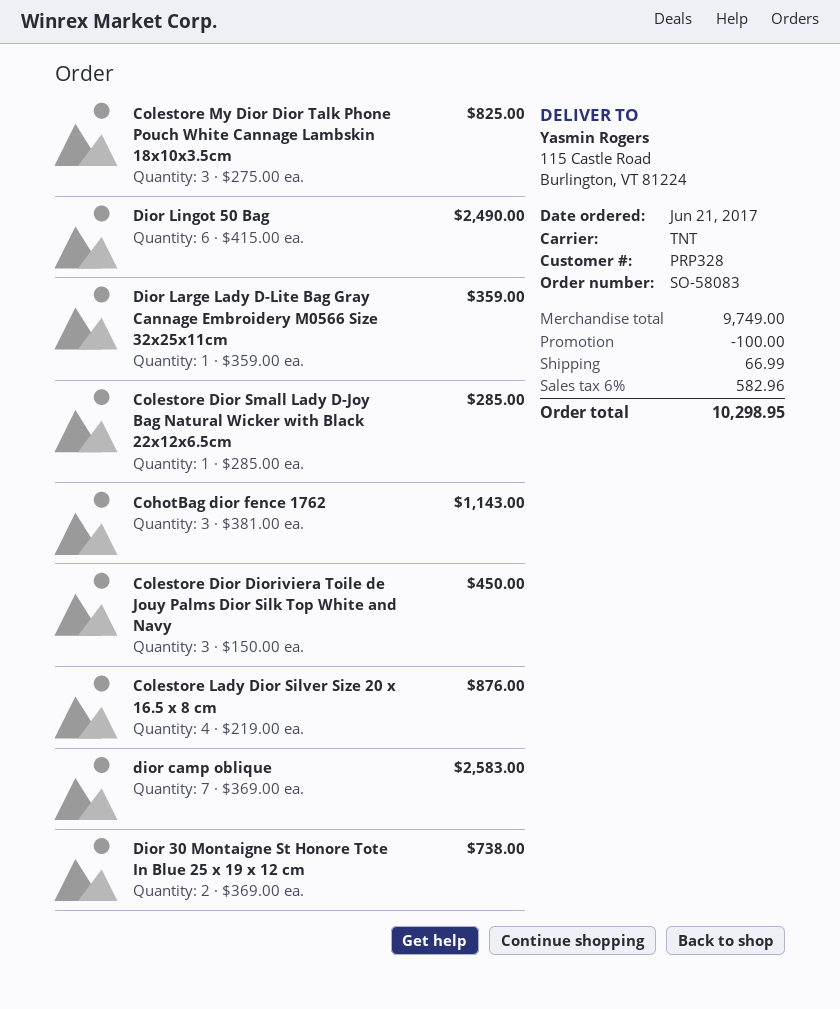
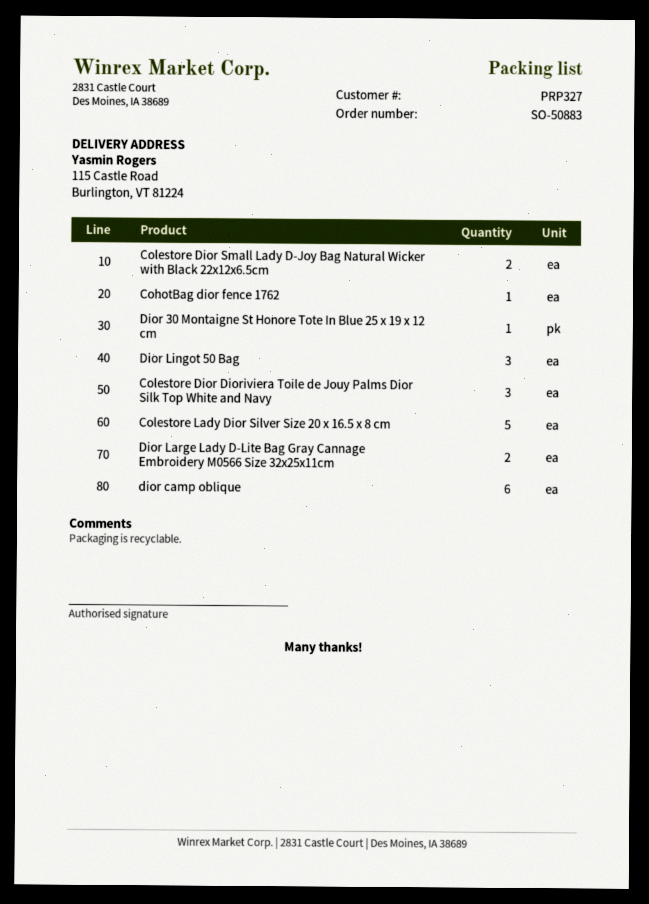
order number: SO-58083 -> SO-50883
customer number: PRP328 -> PRP327
Colestore My Dior Dior Talk Phone Pouch White Cannage Lambskin 18x10x3.5cm: 3 -> none
Dior Lingot 50 Bag: 6 -> 3
Dior Large Lady D-Lite Bag Gray Cannage Embroidery M0566 Size 32x25x11cm: 1 -> 2
Colestore Dior Small Lady D-Joy Bag Natural Wicker with Black 22x12x6.5cm: 1 -> 2
CohotBag dior fence 1762: 3 -> 1
Colestore Lady Dior Silver Size 20 x 16.5 x 8 cm: 4 -> 5
dior camp oblique: 7 -> 6
Dior 30 Montaigne St Honore Tote In Blue 25 x 19 x 12 cm: 2 -> 1

